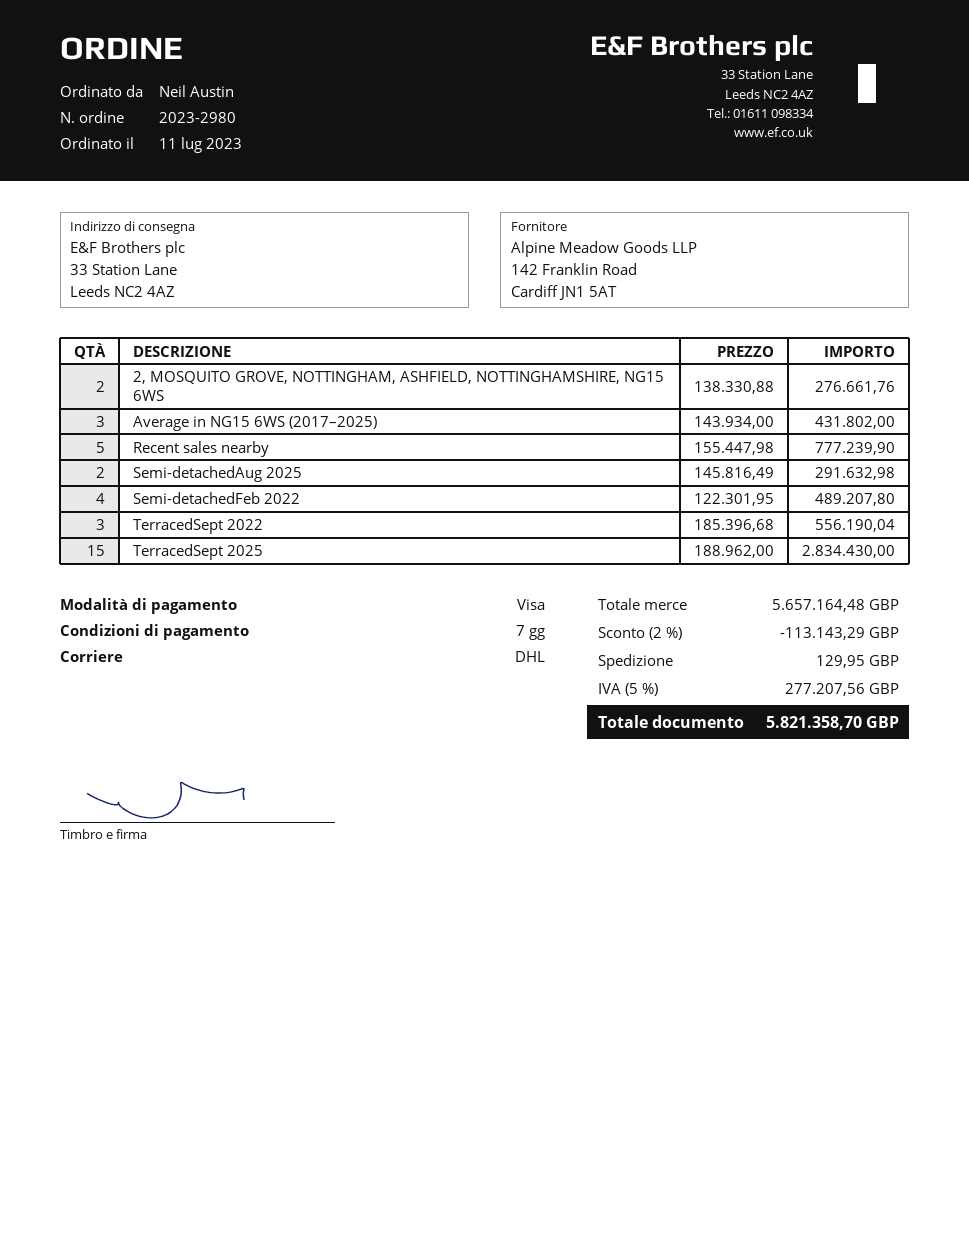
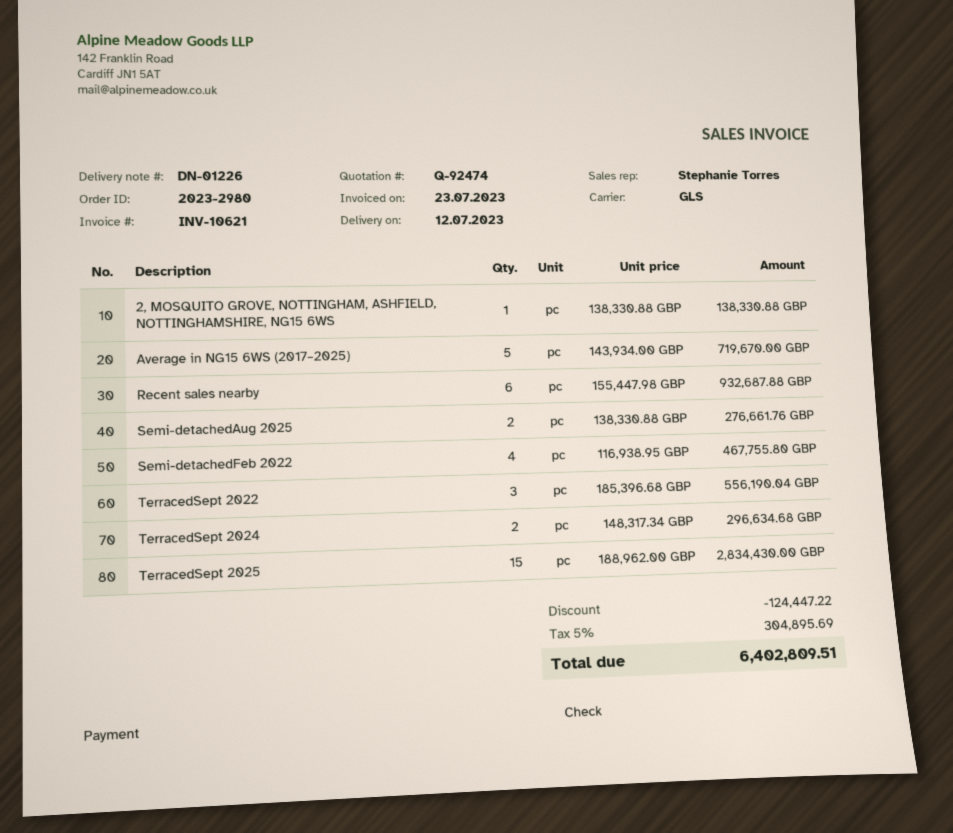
payment method: Visa -> cheque
shipping method: DHL -> GLS
2, MOSQUITO GROVE, NOTTINGHAM, ASHFIELD, NOTTINGHAMSHIRE, NG15 6WS: 2 x 138330.88 = 276661.76 -> 1 x 138330.88 = 138330.88
Average in NG15 6WS (2017–2025): 3 x 143934.00 = 431802.00 -> 5 x 143934.00 = 719670.00
Recent sales nearby: 5 x 155447.98 = 777239.90 -> 6 x 155447.98 = 932687.88
Semi-detachedAug 2025: 2 x 145816.49 = 291632.98 -> 2 x 138330.88 = 276661.76
Semi-detachedFeb 2022: 4 x 122301.95 = 489207.80 -> 4 x 116938.95 = 467755.80
TerracedSept 2024: none -> 2 x 148317.34 = 296634.68
discount: 113143.29 -> 124447.22
shipping: 129.95 -> none
tax: 5% = 277207.56 -> 5% = 304895.69
total: 5821358.70 -> 6402809.51

